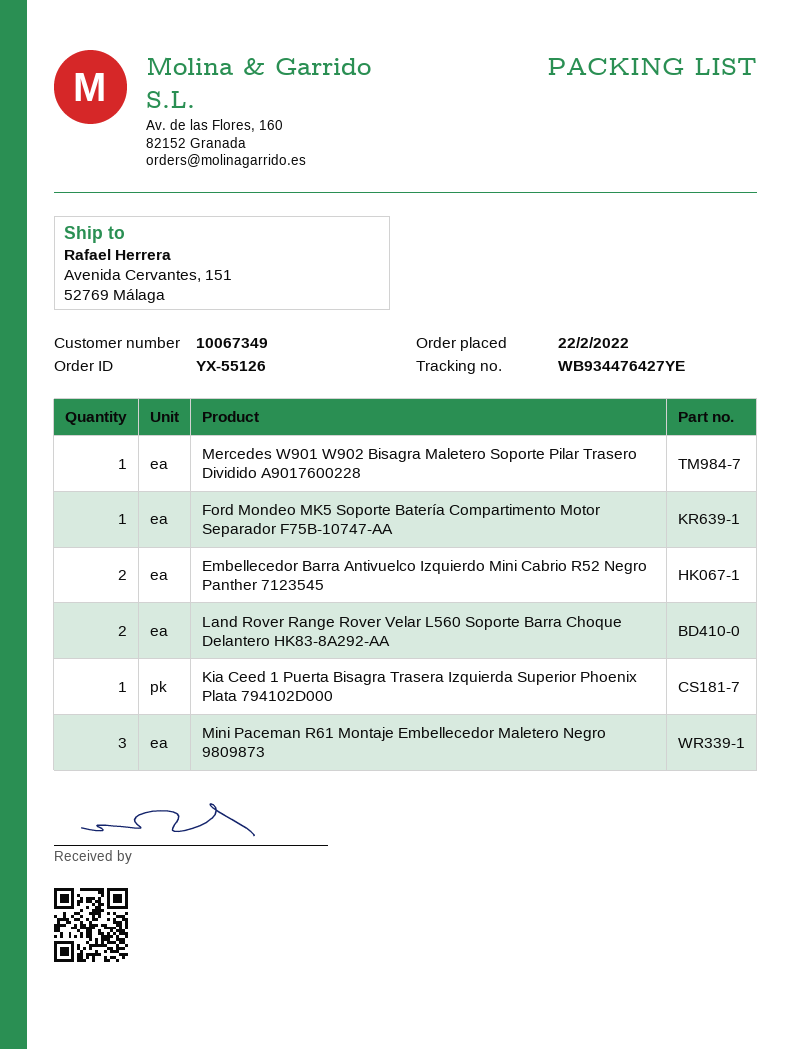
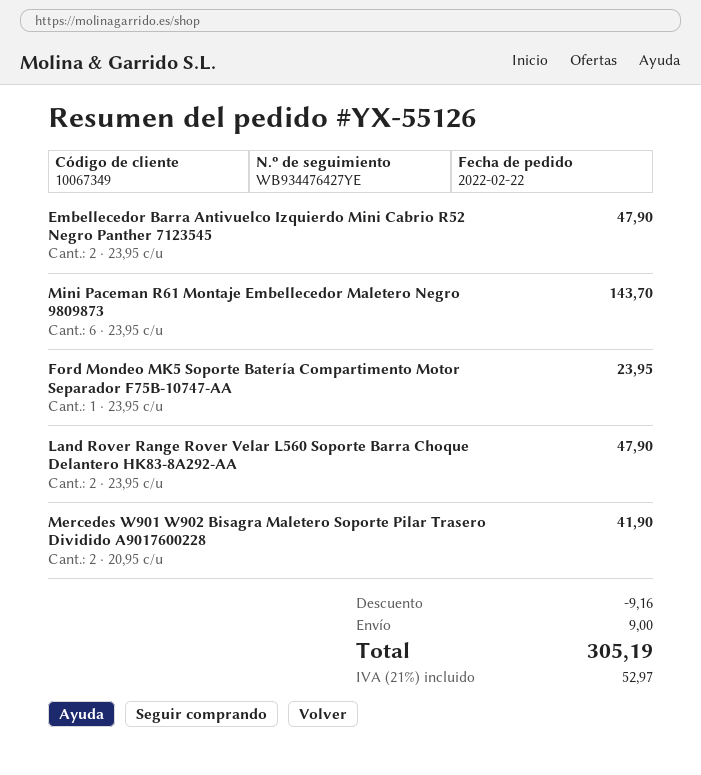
Mercedes W901 W902 Bisagra Maletero Soporte Pilar Trasero Dividido A9017600228: 1 -> 2
Kia Ceed 1 Puerta Bisagra Trasera Izquierda Superior Phoenix Plata 794102D000: 1 -> none
Mini Paceman R61 Montaje Embellecedor Maletero Negro 9809873: 3 -> 6

